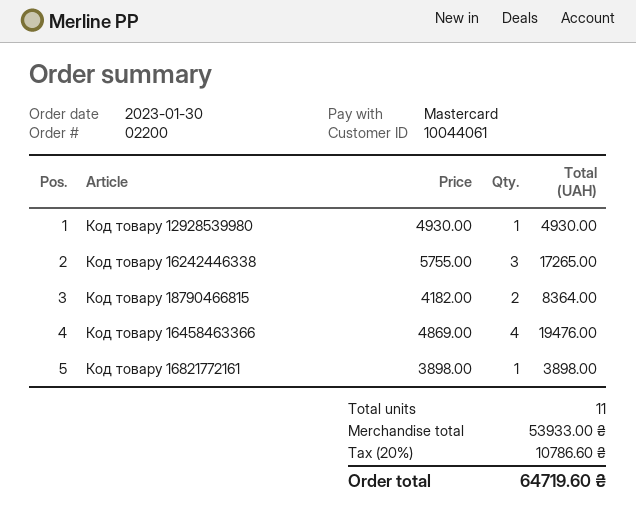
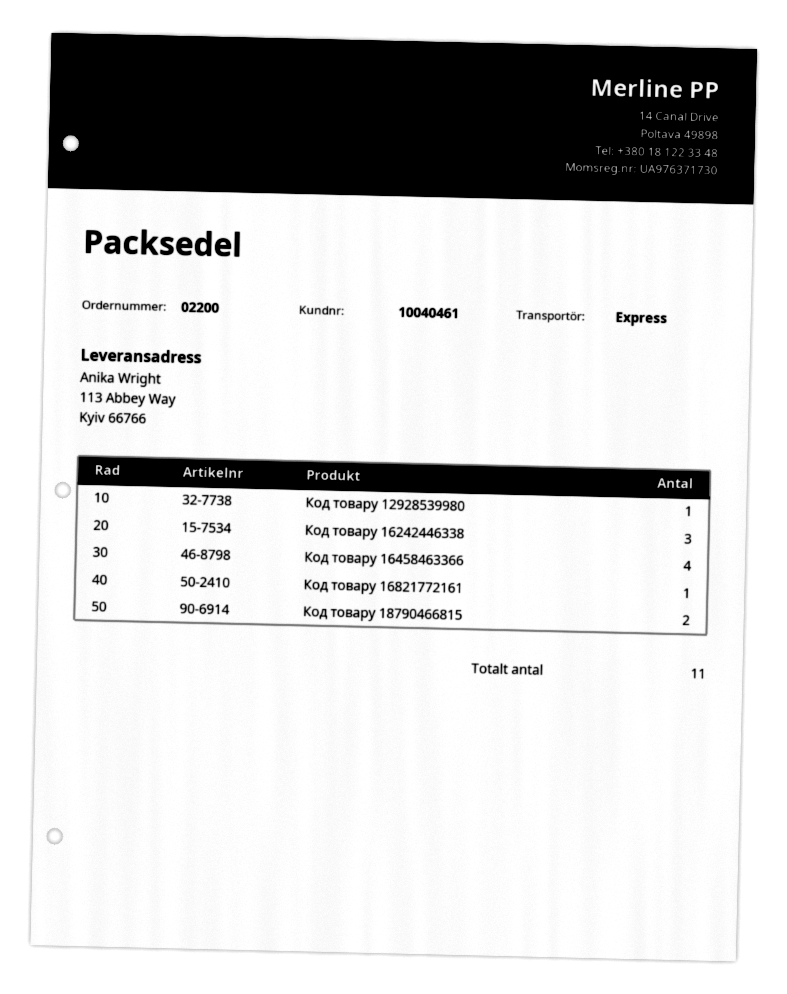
customer number: 10044061 -> 10040461

